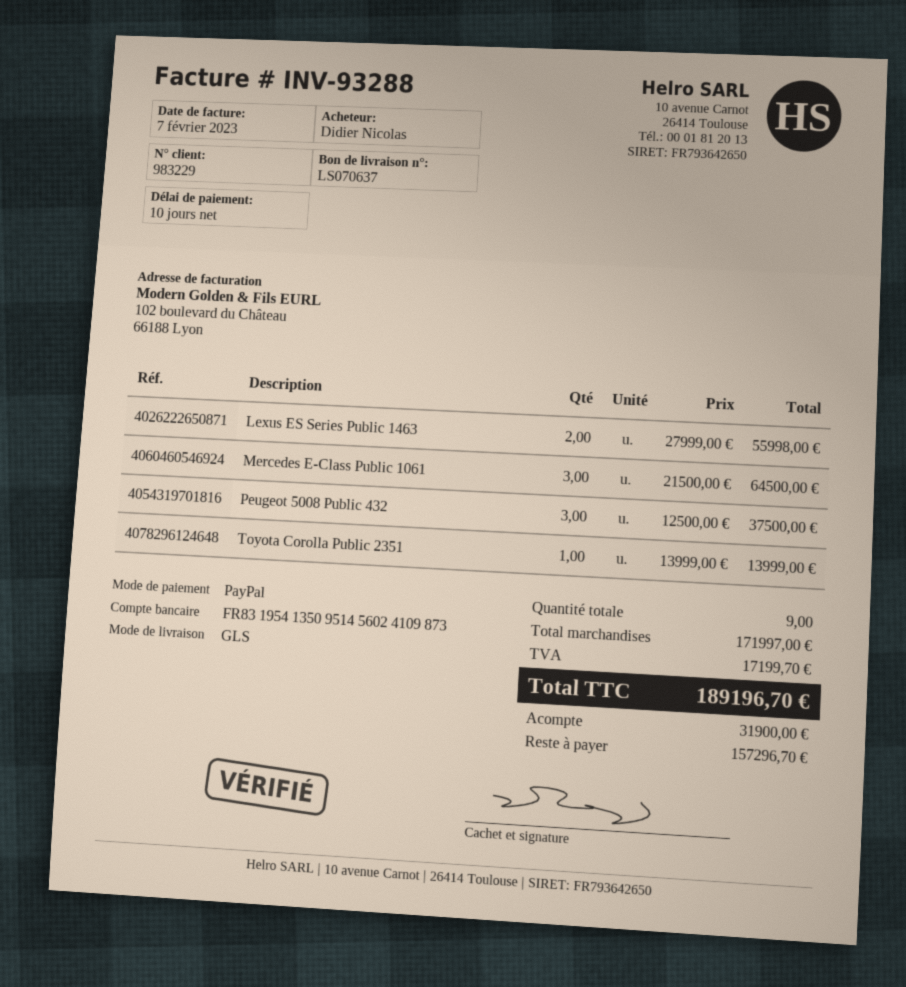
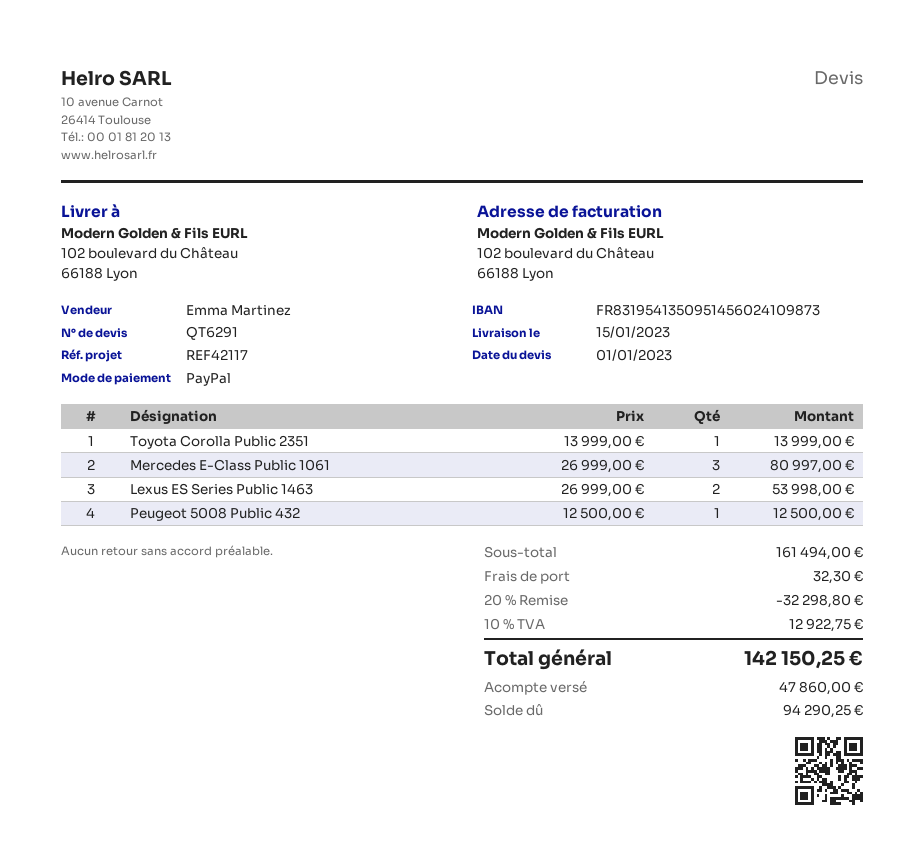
Lexus ES Series Public 1463: 2 x 27999.00 = 55998.00 -> 2 x 26999.00 = 53998.00
Mercedes E-Class Public 1061: 3 x 21500.00 = 64500.00 -> 3 x 26999.00 = 80997.00
Peugeot 5008 Public 432: 3 x 12500.00 = 37500.00 -> 1 x 12500.00 = 12500.00
subtotal: 171997.00 -> 161494.00
discount: none -> 20% = 32298.80
shipping: none -> 32.30
tax: 17199.70 -> 12922.75
total: 189196.70 -> 142150.25
deposit: 31900.00 -> 47860.00
balance: 157296.70 -> 94290.25

